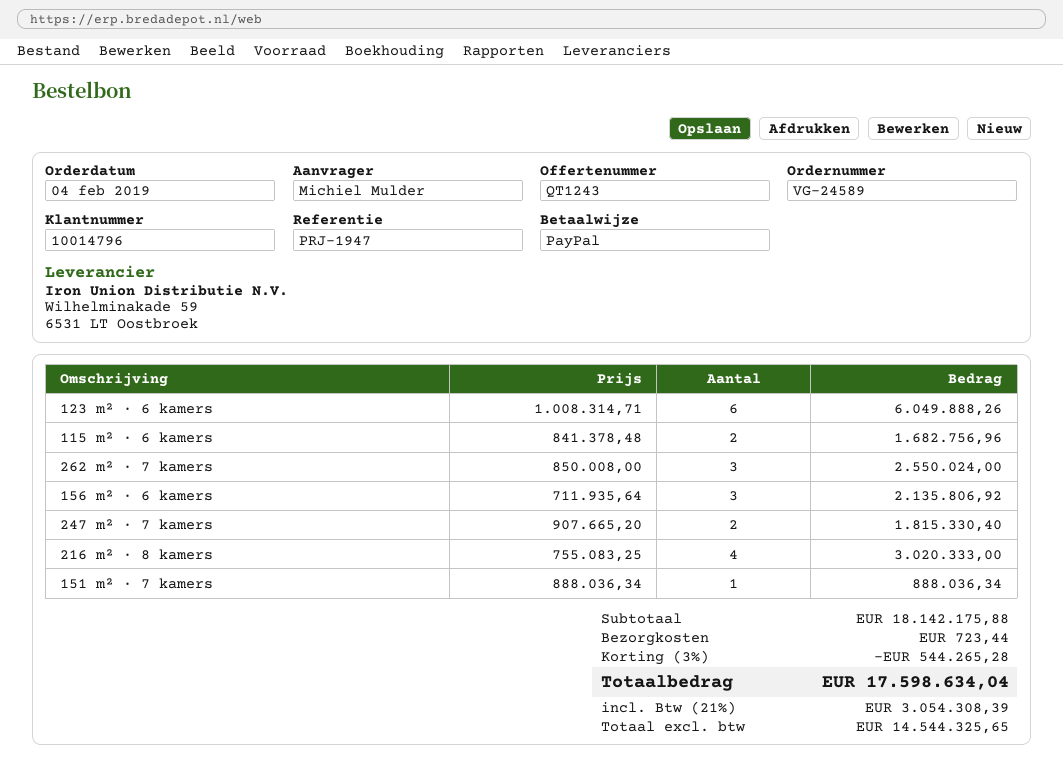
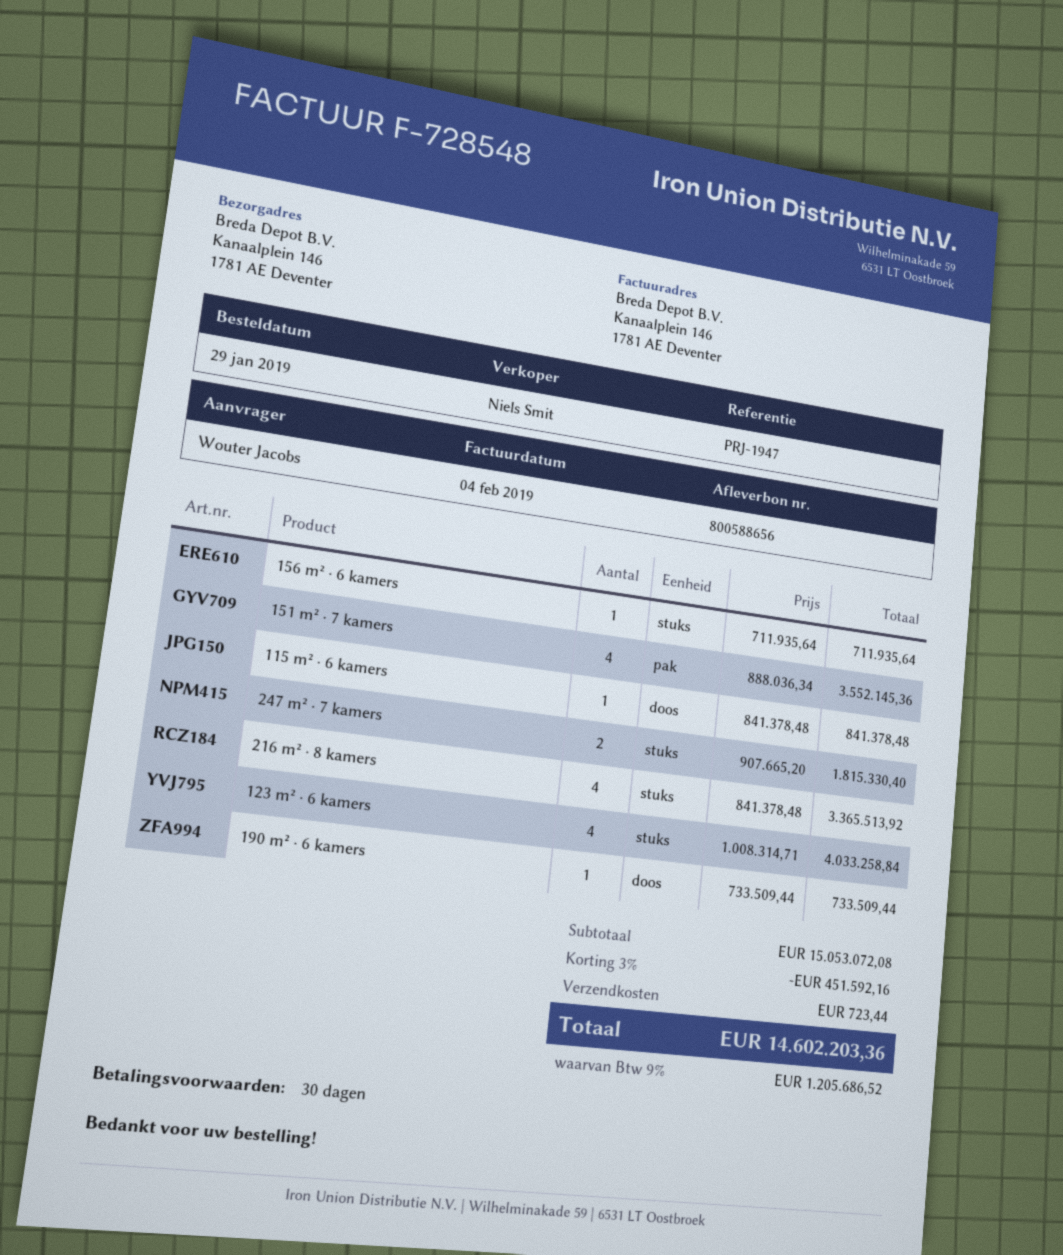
order date: 2019-02-04 -> 2019-01-29
ordered by: Michiel Mulder -> Wouter Jacobs
123 m² · 6 kamers: 6 x 1008314.71 = 6049888.26 -> 4 x 1008314.71 = 4033258.84
115 m² · 6 kamers: 2 x 841378.48 = 1682756.96 -> 1 x 841378.48 = 841378.48
262 m² · 7 kamers: 3 x 850008.00 = 2550024.00 -> none
156 m² · 6 kamers: 3 x 711935.64 = 2135806.92 -> 1 x 711935.64 = 711935.64
216 m² · 8 kamers: 4 x 755083.25 = 3020333.00 -> 4 x 841378.48 = 3365513.92
151 m² · 7 kamers: 1 x 888036.34 = 888036.34 -> 4 x 888036.34 = 3552145.36
190 m² · 6 kamers: none -> 1 x 733509.44 = 733509.44
subtotal: 18142175.88 -> 15053072.08
discount: 3% = 544265.28 -> 3% = 451592.16
tax: 21% = 3054308.39 -> 9% = 1205686.52
total: 17598634.04 -> 14602203.36

